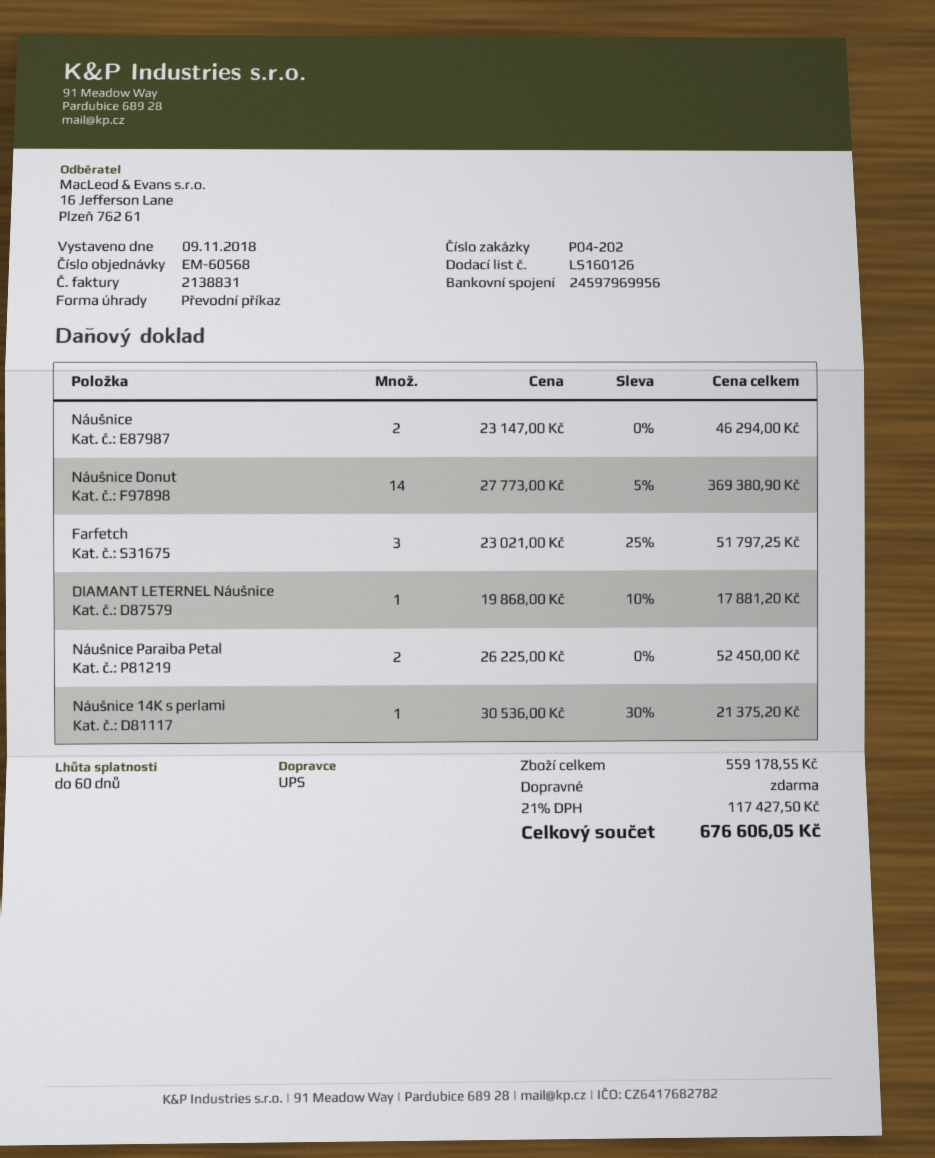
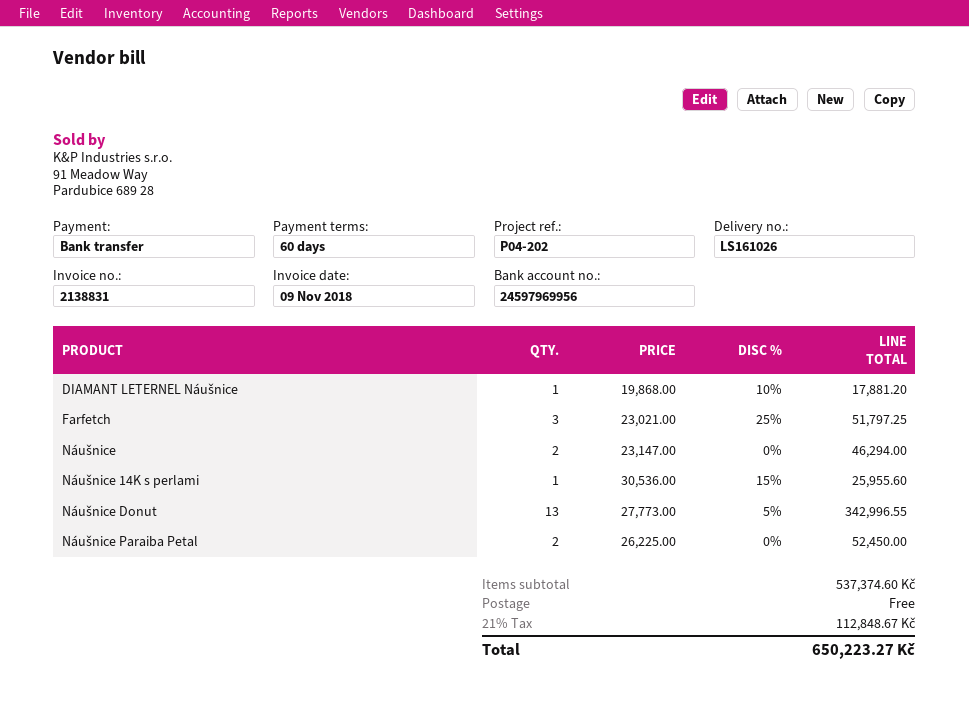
delivery note number: LS160126 -> LS161026
Náušnice Donut: 14 x 27773.00 - 5% = 369380.90 -> 13 x 27773.00 - 5% = 342996.55
Náušnice 14K s perlami: 1 x 30536.00 - 30% = 21375.20 -> 1 x 30536.00 - 15% = 25955.60
subtotal: 559178.55 -> 537374.60
tax: 21% = 117427.50 -> 21% = 112848.67
total: 676606.05 -> 650223.27

